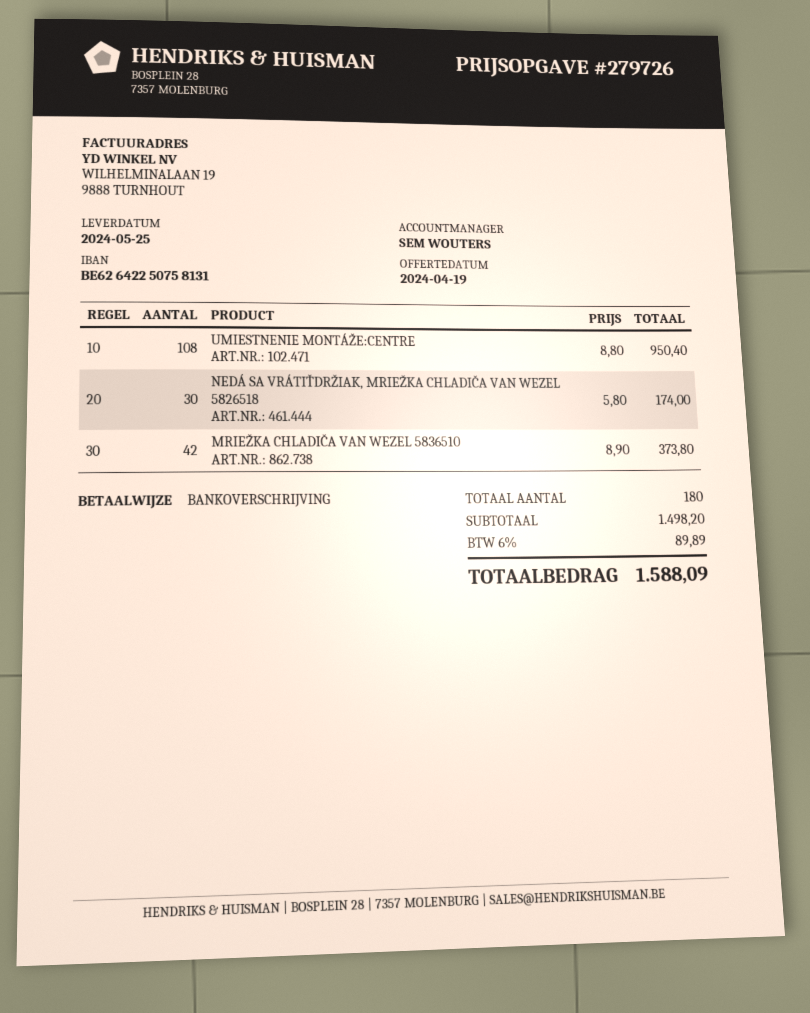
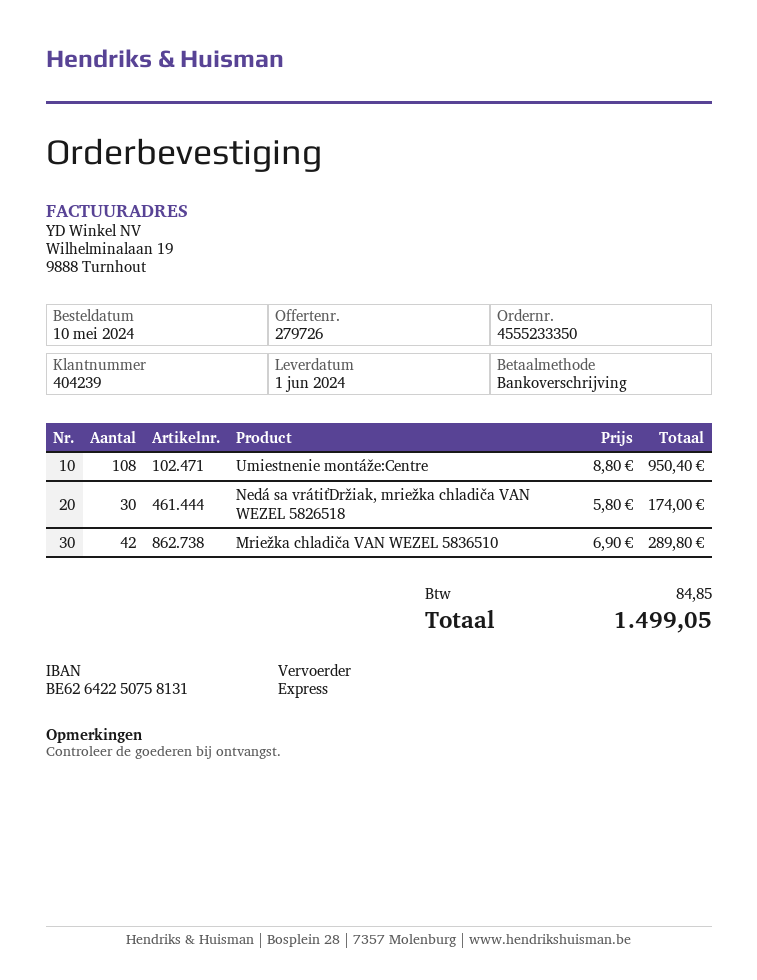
delivery date: 2024-05-25 -> 2024-06-01
MRIEŽKA CHLADIČA VAN WEZEL 5836510: 42 x 8.90 = 373.80 -> 42 x 6.90 = 289.80
tax: 89.89 -> 84.85
total: 1588.09 -> 1499.05

